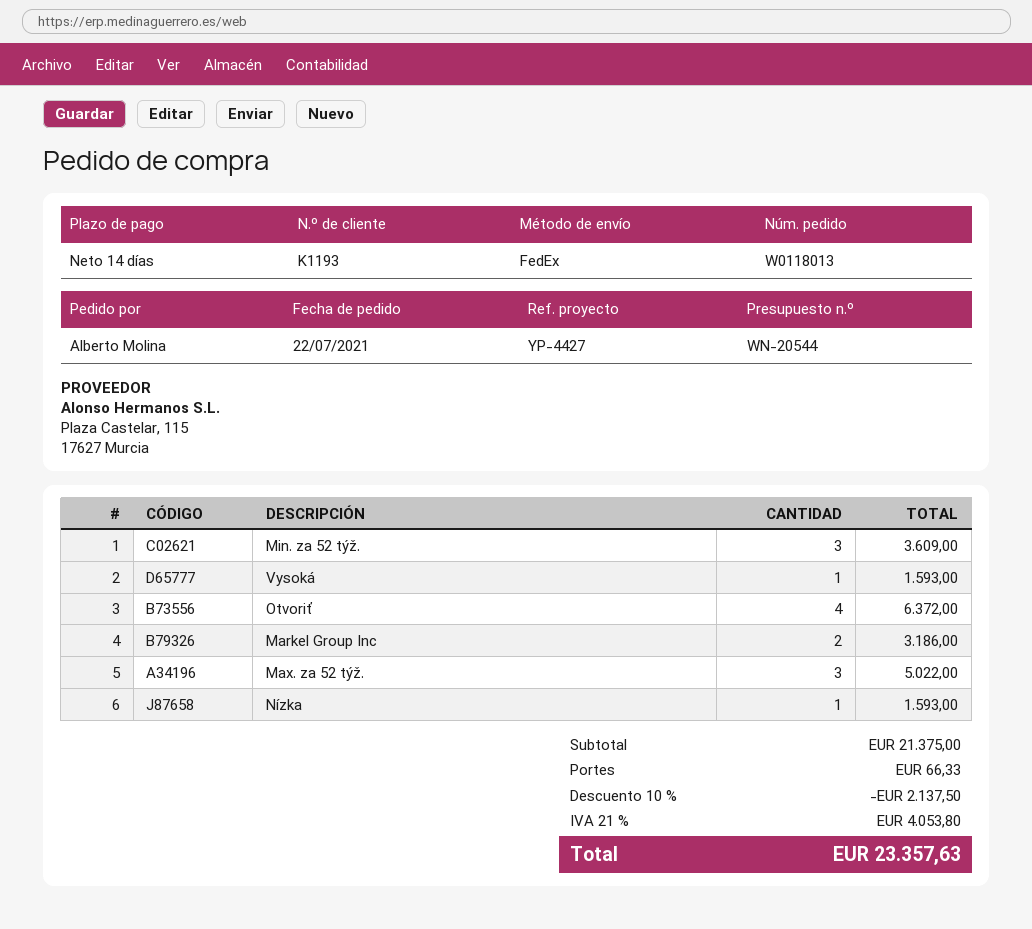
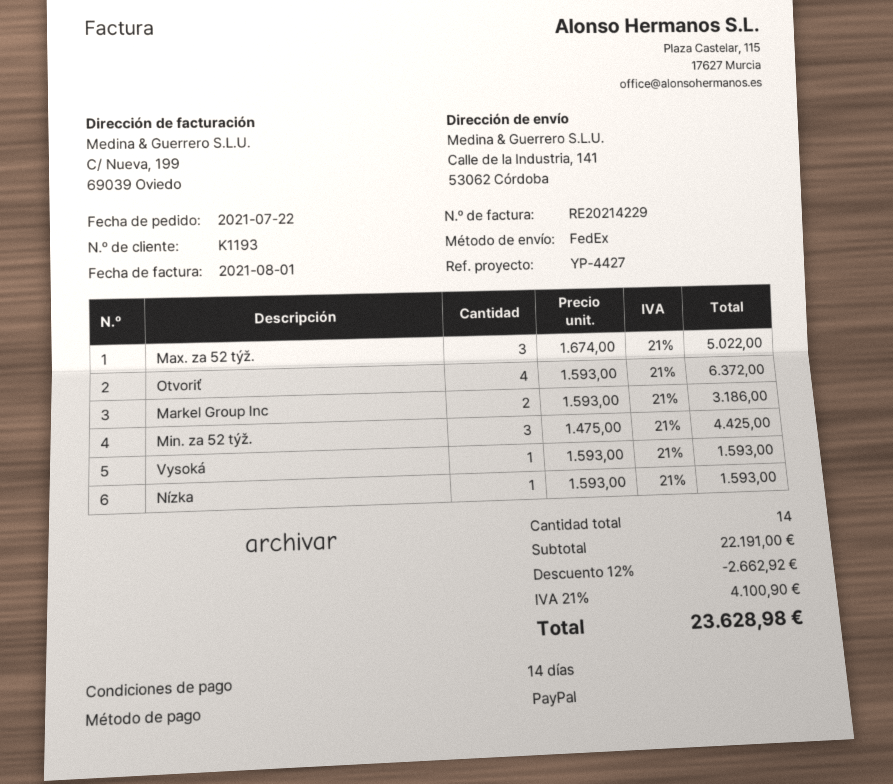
Min. za 52 týž.: 3 for 3609.00 -> 3 for 4425.00
subtotal: 21375.00 -> 22191.00
discount: 10% = 2137.50 -> 12% = 2662.92
shipping: 66.33 -> none
tax: 21% = 4053.80 -> 21% = 4100.90
total: 23357.63 -> 23628.98

